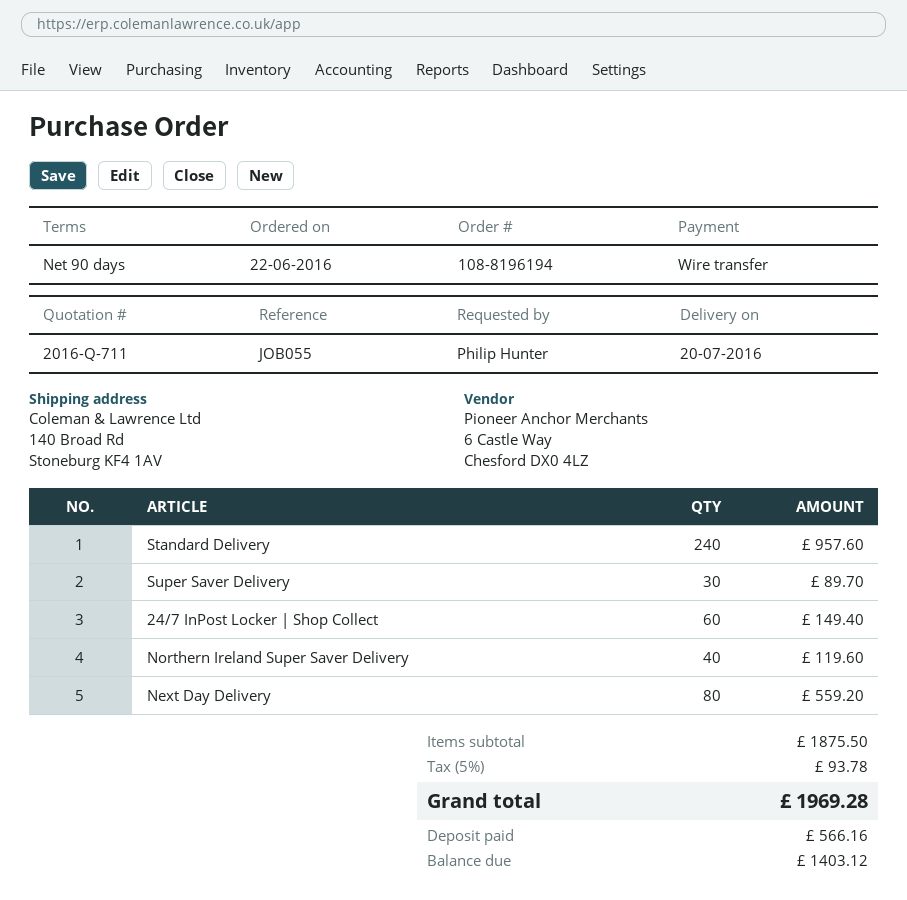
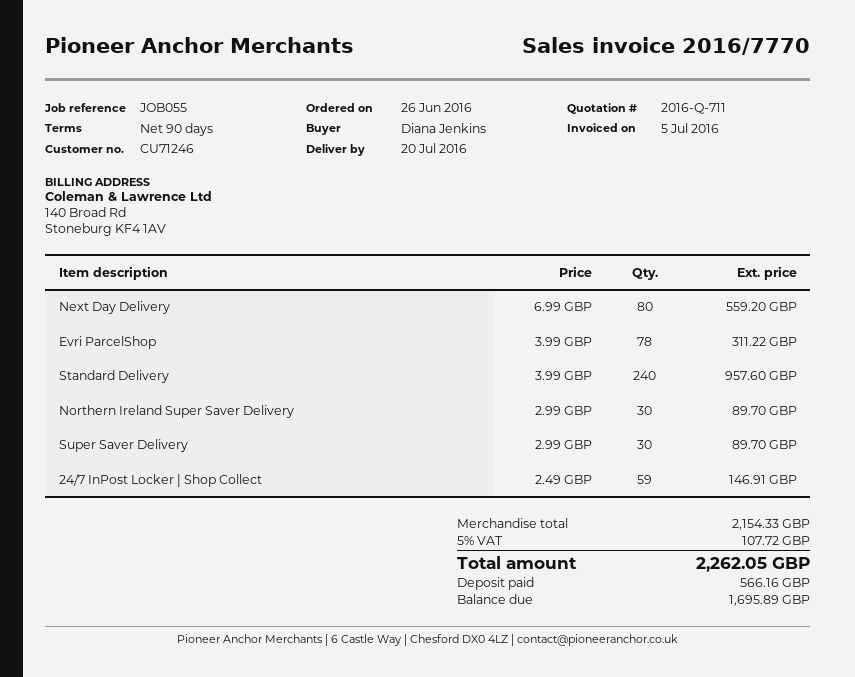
order date: 2016-06-22 -> 2016-06-26
ordered by: Philip Hunter -> Diana Jenkins
24/7 InPost Locker | Shop Collect: 60 for 149.40 -> 59 for 146.91
Northern Ireland Super Saver Delivery: 40 for 119.60 -> 30 for 89.70
Evri ParcelShop: none -> 78 for 311.22
subtotal: 1875.50 -> 2154.33
tax: 5% = 93.78 -> 5% = 107.72
total: 1969.28 -> 2262.05
balance: 1403.12 -> 1695.89

